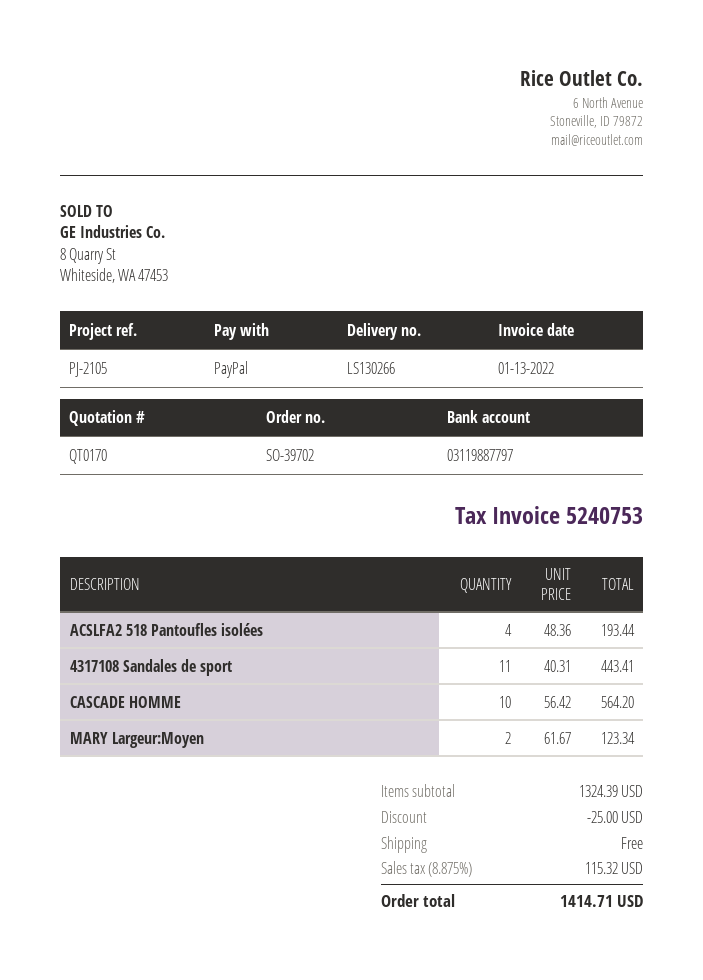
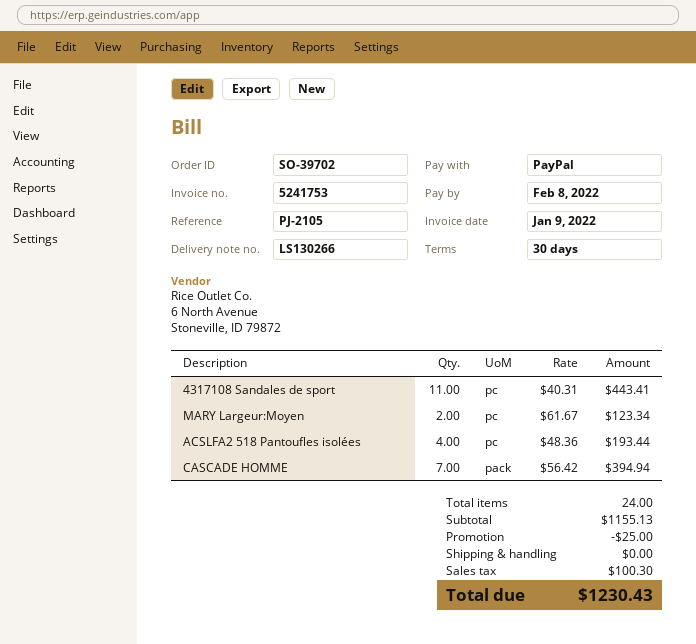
invoice number: 5240753 -> 5241753
invoice date: 2022-01-13 -> 2022-01-09
CASCADE HOMME: 10 x 56.42 = 564.20 -> 7 x 56.42 = 394.94
subtotal: 1324.39 -> 1155.13
tax: 115.32 -> 100.30
total: 1414.71 -> 1230.43

